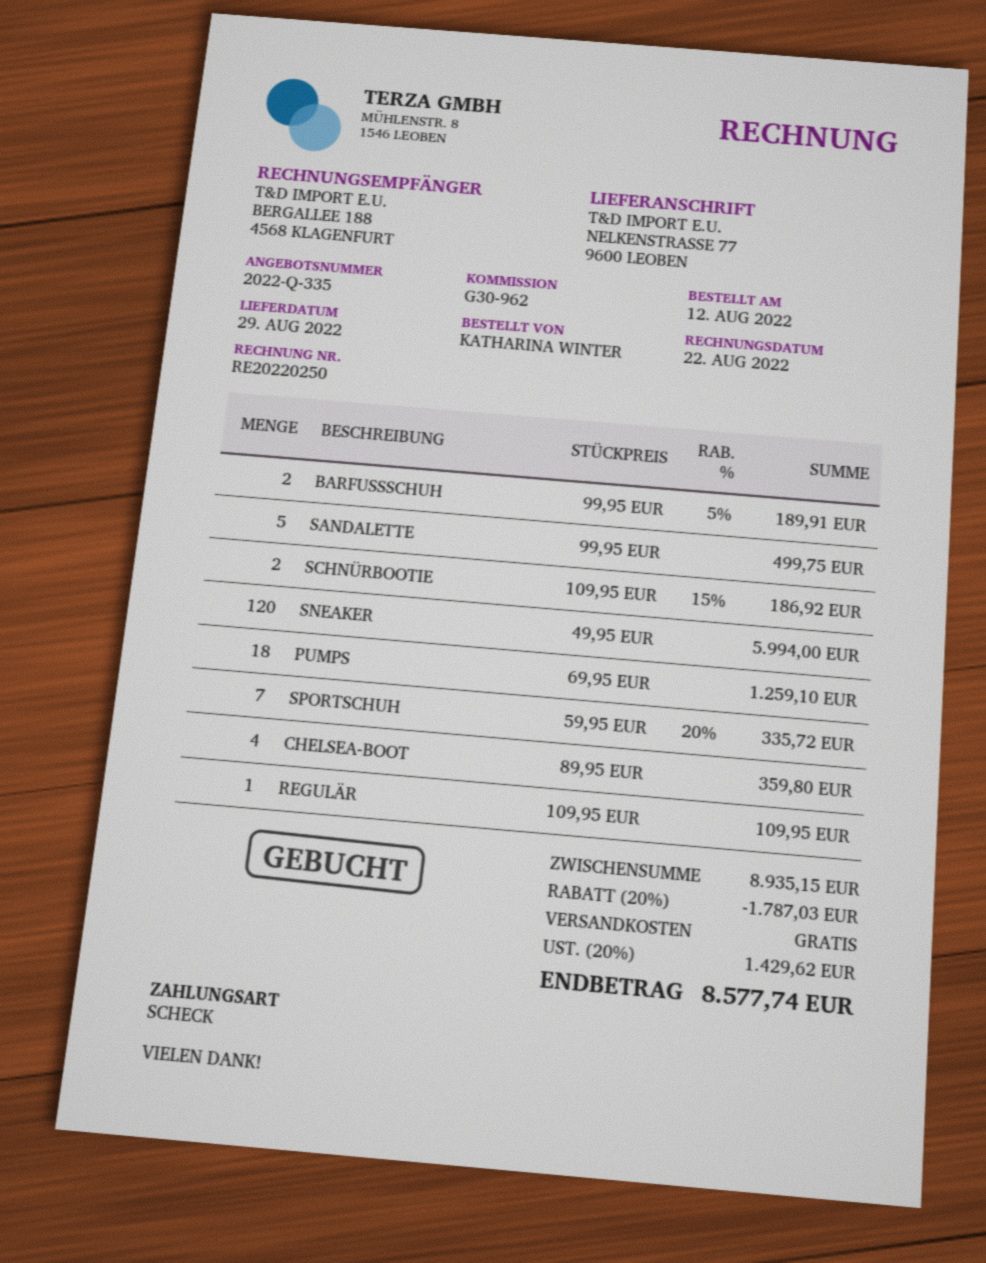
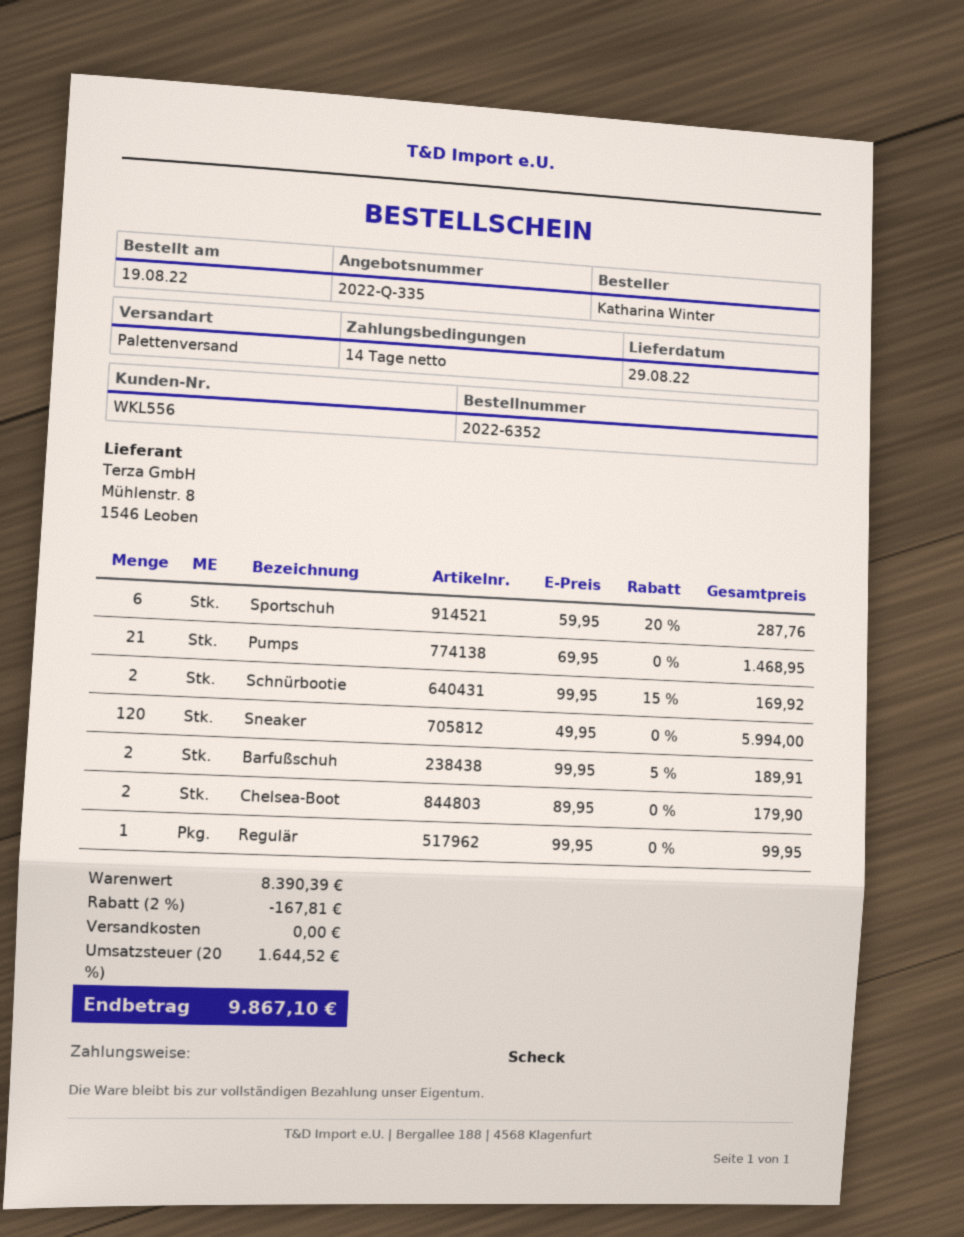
order date: 2022-08-12 -> 2022-08-19
SANDALETTE: 5 x 99.95 = 499.75 -> none
SCHNÜRBOOTIE: 2 x 109.95 - 15% = 186.92 -> 2 x 99.95 - 15% = 169.92
PUMPS: 18 x 69.95 = 1259.10 -> 21 x 69.95 = 1468.95
SPORTSCHUH: 7 x 59.95 - 20% = 335.72 -> 6 x 59.95 - 20% = 287.76
CHELSEA-BOOT: 4 x 89.95 = 359.80 -> 2 x 89.95 = 179.90
REGULÄR: 1 x 109.95 = 109.95 -> 1 x 99.95 = 99.95
subtotal: 8935.15 -> 8390.39
discount: 20% = 1787.03 -> 2% = 167.81
tax: 20% = 1429.62 -> 20% = 1644.52
total: 8577.74 -> 9867.10

